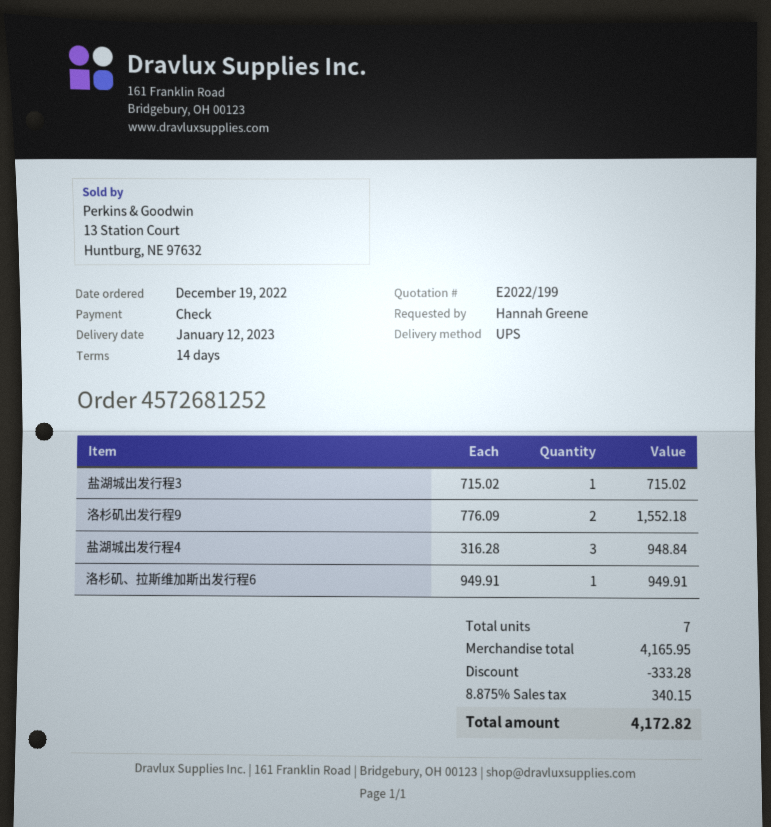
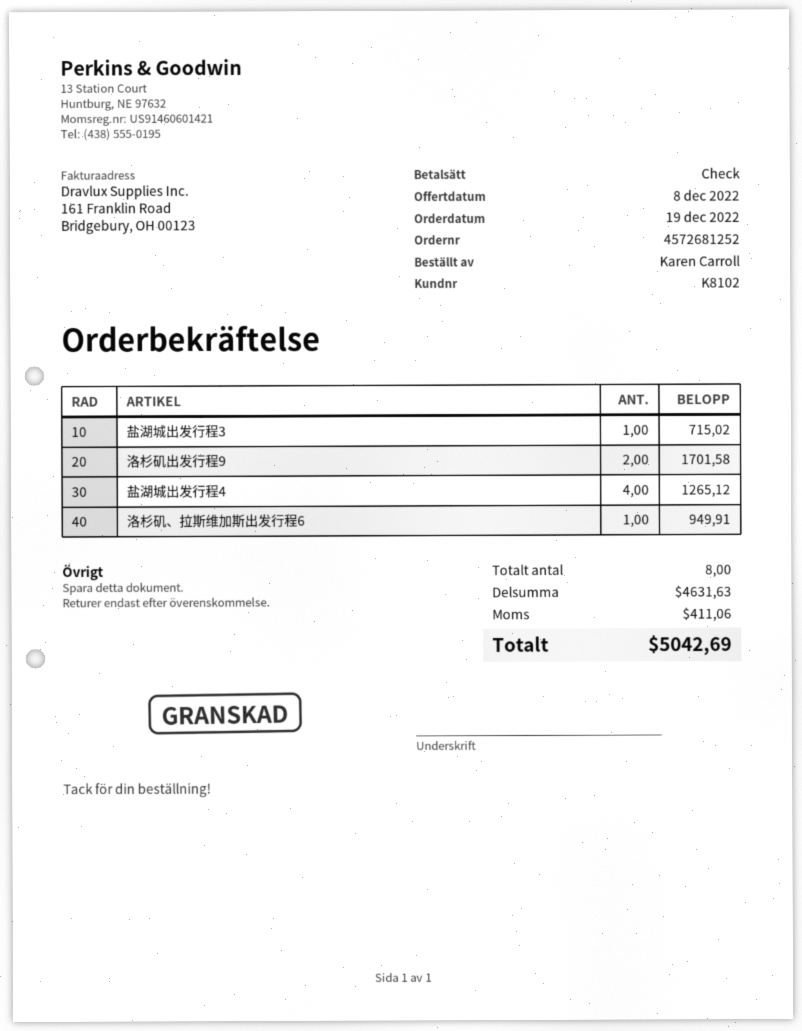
ordered by: Hannah Greene -> Karen Carroll
洛杉矶出发行程9: 2 for 1552.18 -> 2 for 1701.58
盐湖城出发行程4: 3 for 948.84 -> 4 for 1265.12
total quantity: 7 -> 8
subtotal: 4165.95 -> 4631.63
discount: 333.28 -> none
tax: 340.15 -> 411.06
total: 4172.82 -> 5042.69

